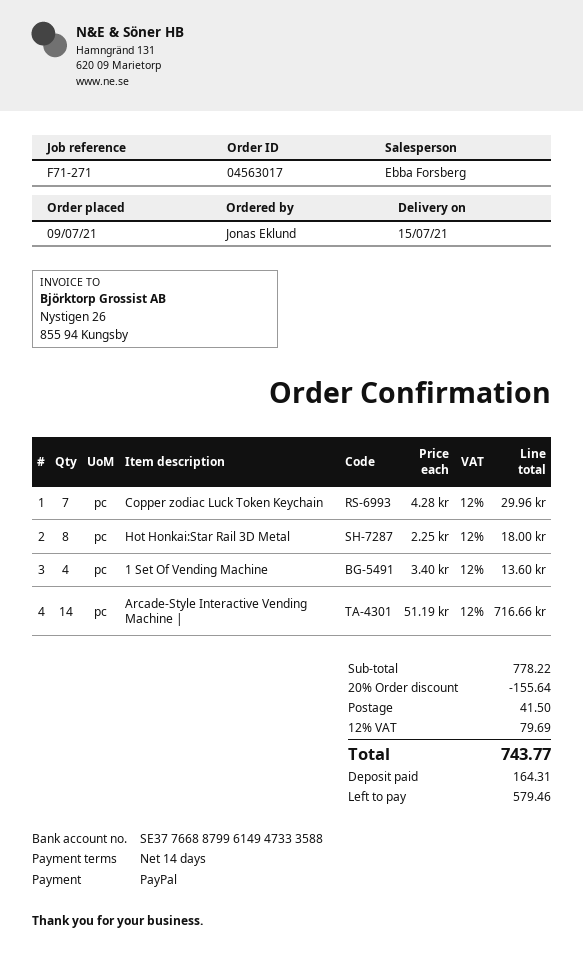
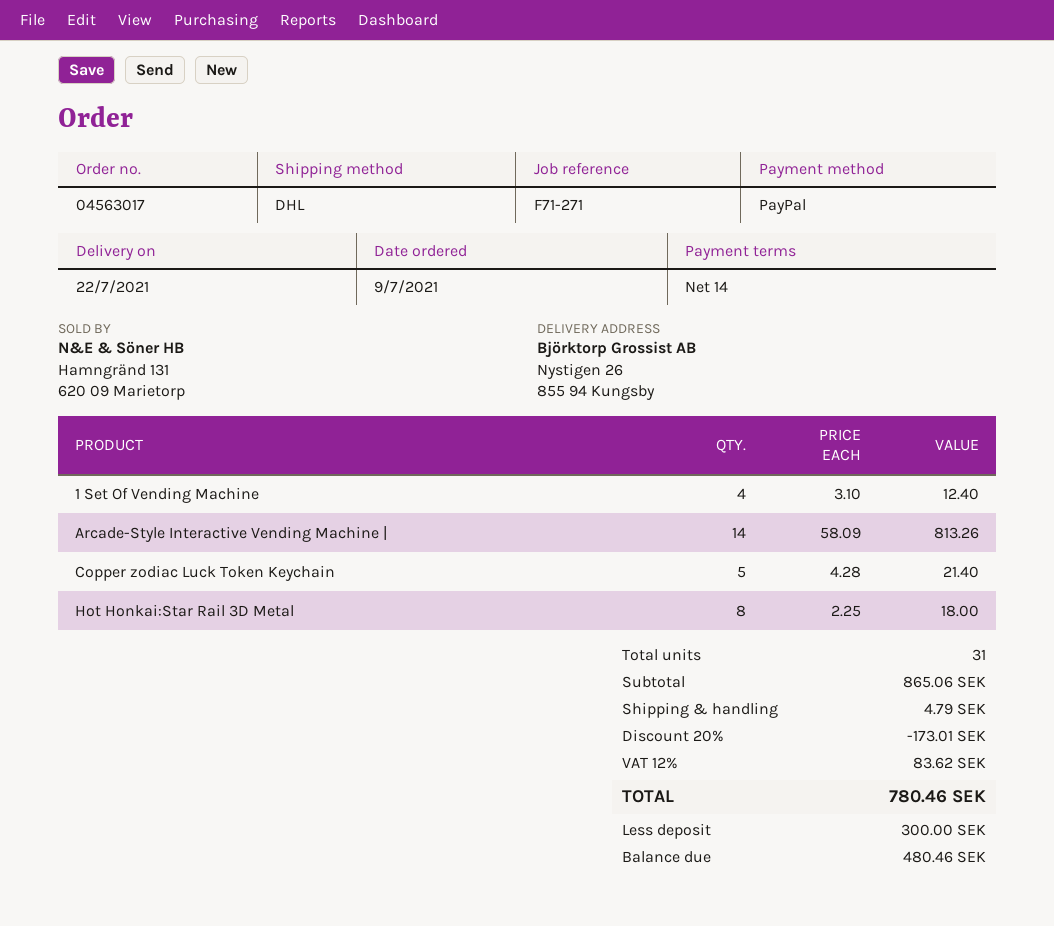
delivery date: 2021-07-15 -> 2021-07-22
Copper zodiac Luck Token Keychain: 7 x 4.28 = 29.96 -> 5 x 4.28 = 21.40
1 Set Of Vending Machine: 4 x 3.40 = 13.60 -> 4 x 3.10 = 12.40
Arcade-Style Interactive Vending Machine |: 14 x 51.19 = 716.66 -> 14 x 58.09 = 813.26
subtotal: 778.22 -> 865.06
discount: 20% = 155.64 -> 20% = 173.01
shipping: 41.50 -> 4.79
tax: 12% = 79.69 -> 12% = 83.62
total: 743.77 -> 780.46
deposit: 164.31 -> 300.00
balance: 579.46 -> 480.46

